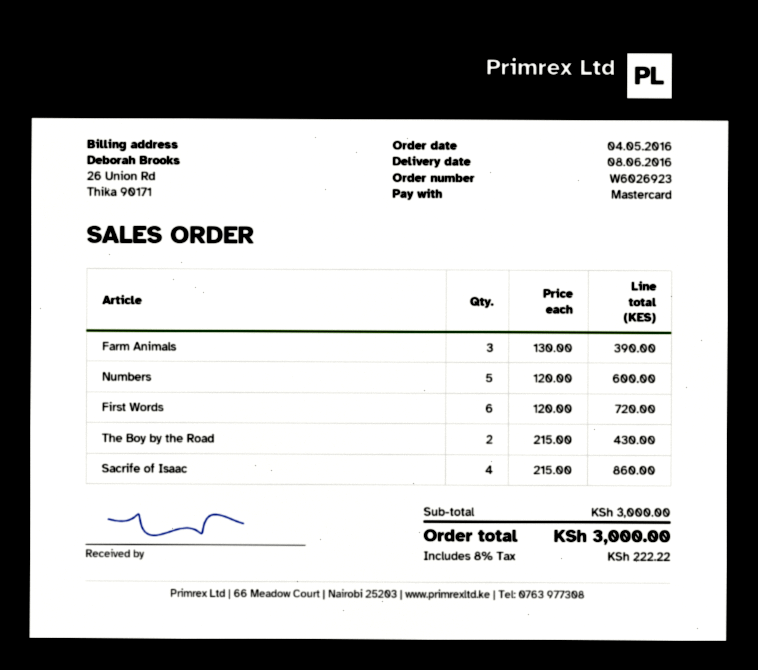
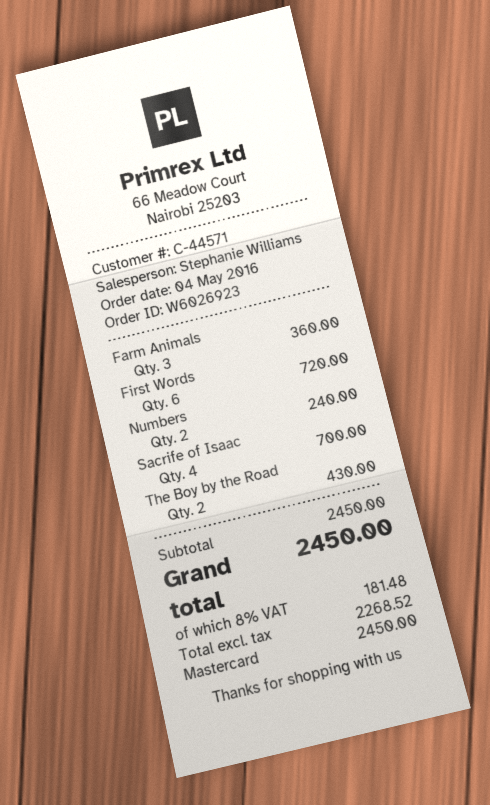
Farm Animals: 3 for 390.00 -> 3 for 360.00
Numbers: 5 for 600.00 -> 2 for 240.00
Sacrife of Isaac: 4 for 860.00 -> 4 for 700.00
subtotal: 3000.00 -> 2450.00
tax: 8% = 222.22 -> 8% = 181.48
total: 3000.00 -> 2450.00

